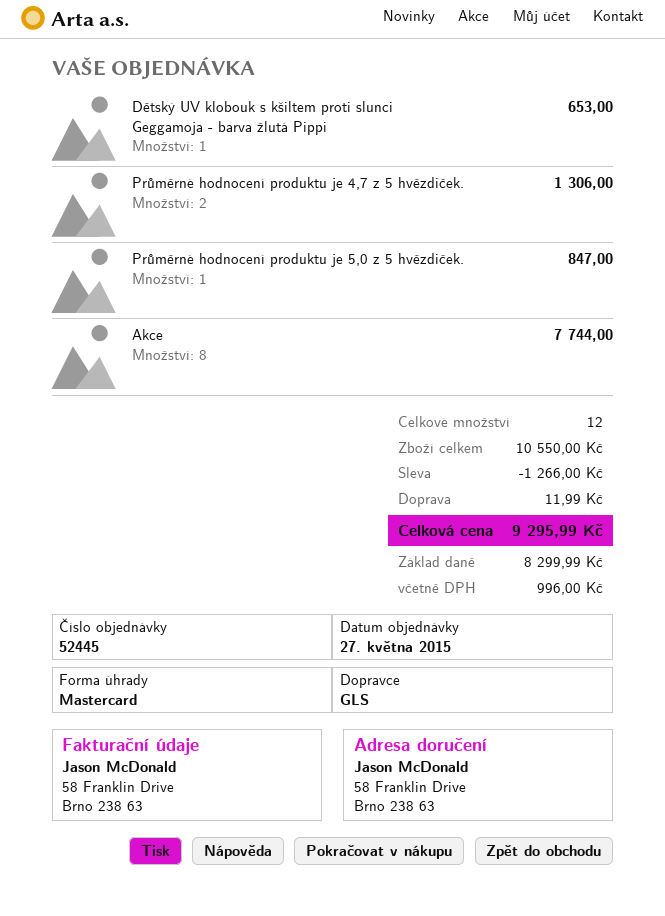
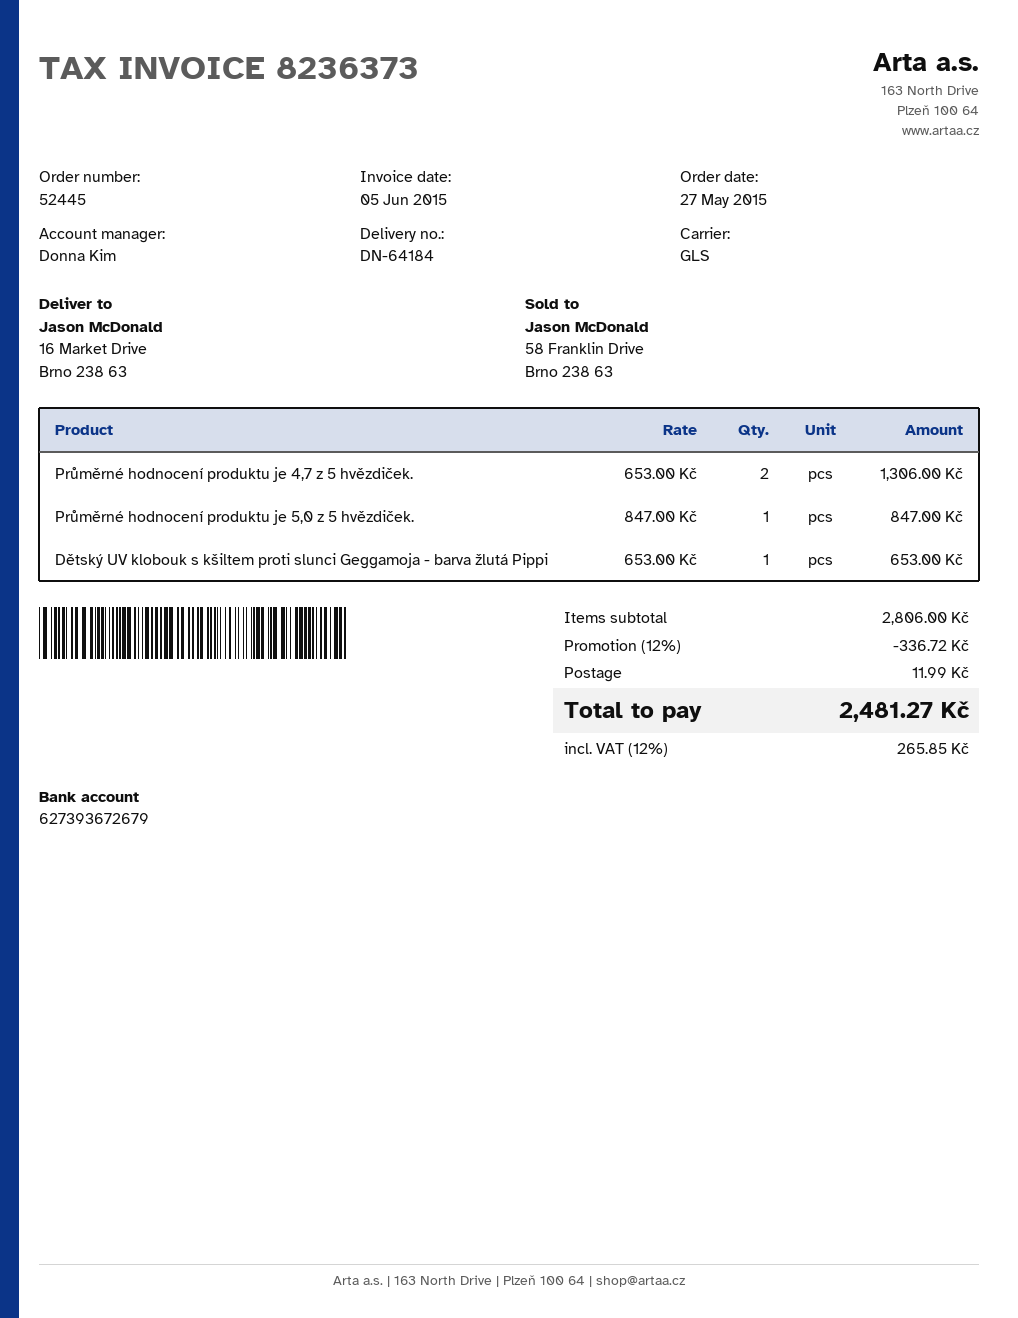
ship to: 58 Franklin Drive, Brno 238 63 -> 16 Market Drive, Brno 238 63
Akce: 8 for 7744.00 -> none
subtotal: 10550.00 -> 2806.00
discount: 1266.00 -> 336.72
tax: 996.00 -> 265.85
total: 9295.99 -> 2481.27

